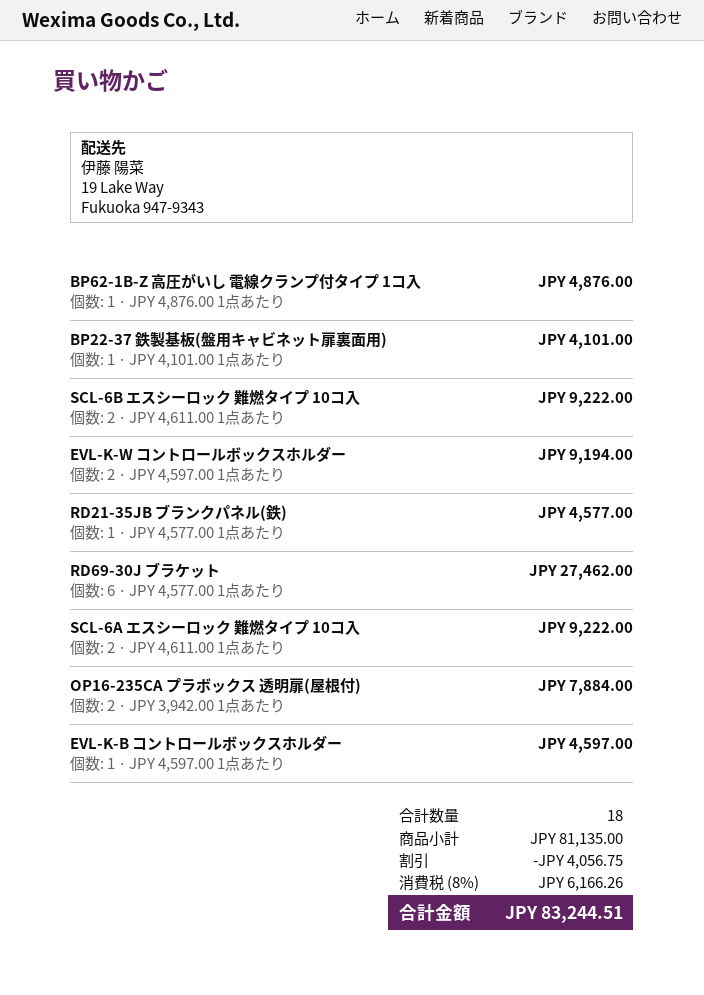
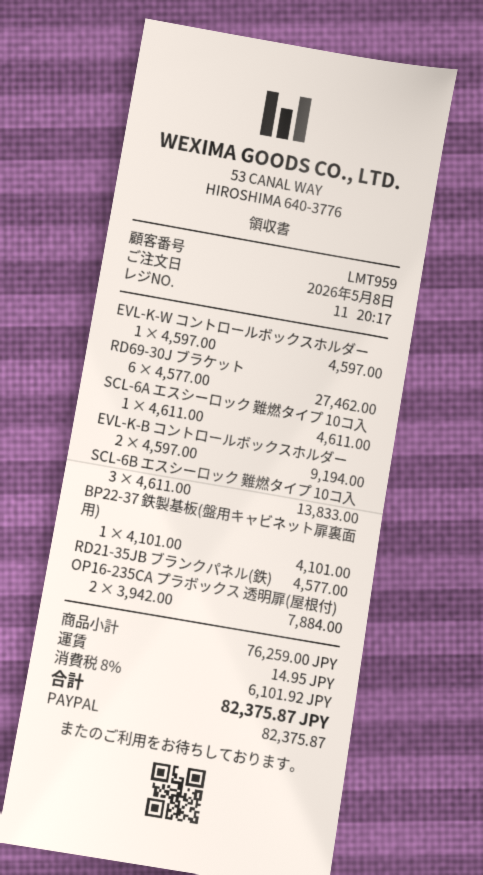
BP62-1B-Z 高圧がいし 電線クランプ付タイプ 1コ入: 1 x 4876.00 = 4876.00 -> none
SCL-6B エスシーロック 難燃タイプ 10コ入: 2 x 4611.00 = 9222.00 -> 3 x 4611.00 = 13833.00
EVL-K-W コントロールボックスホルダー: 2 x 4597.00 = 9194.00 -> 1 x 4597.00 = 4597.00
SCL-6A エスシーロック 難燃タイプ 10コ入: 2 x 4611.00 = 9222.00 -> 1 x 4611.00 = 4611.00
EVL-K-B コントロールボックスホルダー: 1 x 4597.00 = 4597.00 -> 2 x 4597.00 = 9194.00
subtotal: 81135.00 -> 76259.00
discount: 4056.75 -> none
shipping: none -> 14.95
tax: 8% = 6166.26 -> 8% = 6101.92
total: 83244.51 -> 82375.87

